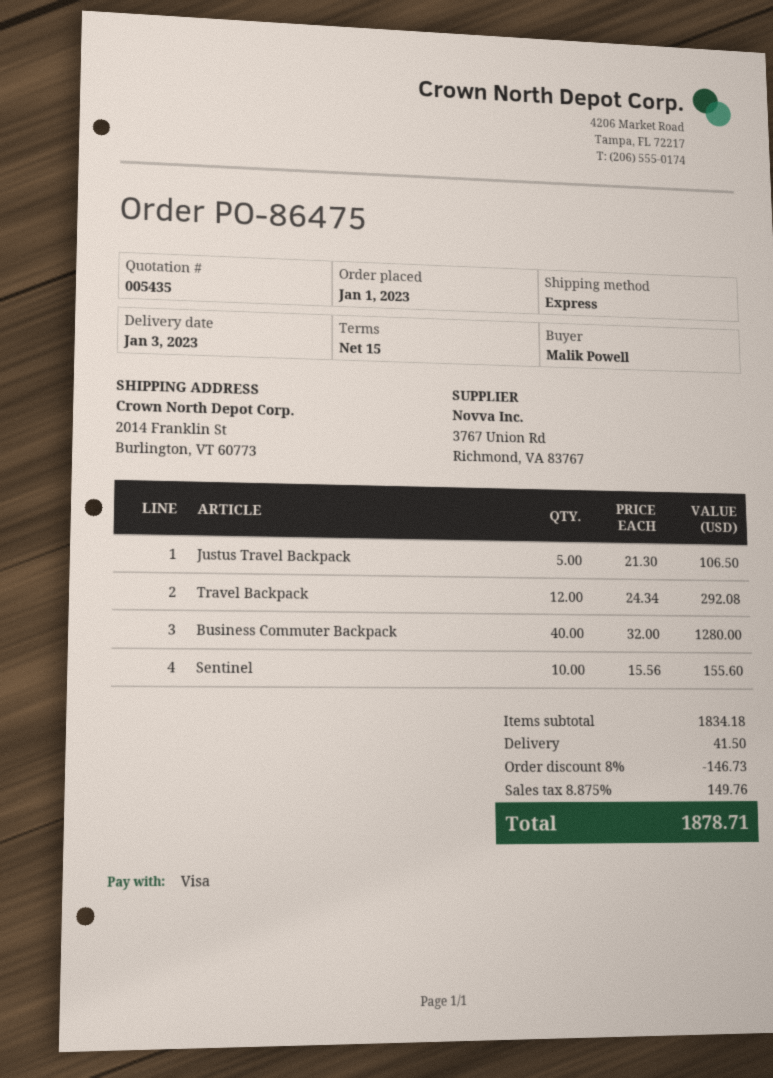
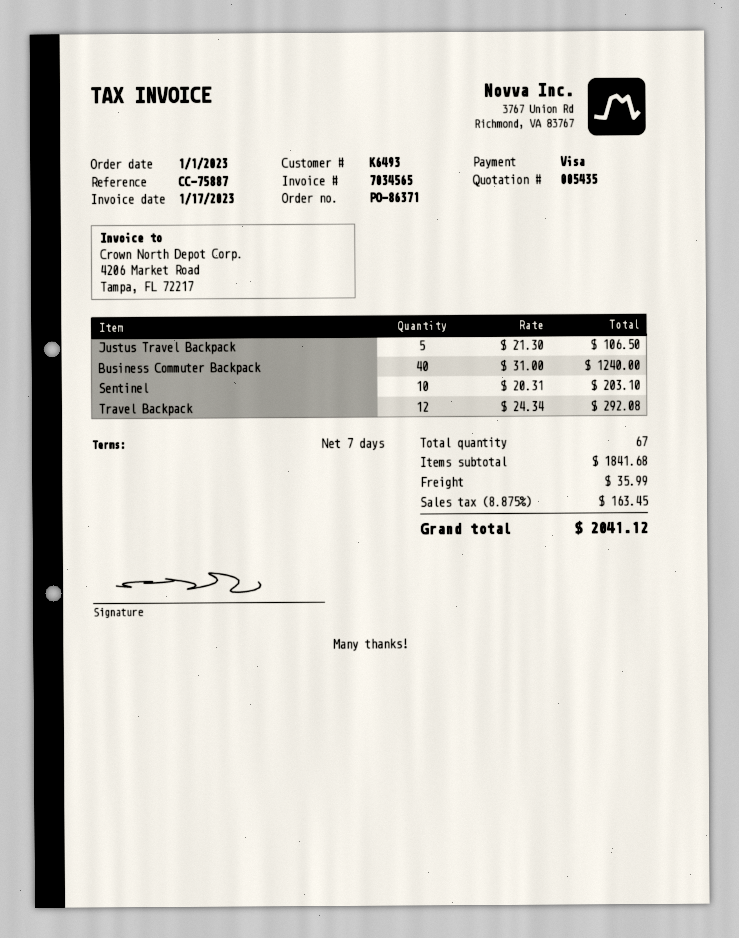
order number: PO-86475 -> PO-86371
payment terms: 15 days -> 7 days
Business Commuter Backpack: 40 x 32.00 = 1280.00 -> 40 x 31.00 = 1240.00
Sentinel: 10 x 15.56 = 155.60 -> 10 x 20.31 = 203.10
subtotal: 1834.18 -> 1841.68
discount: 8% = 146.73 -> none
shipping: 41.50 -> 35.99
tax: 8.875% = 149.76 -> 8.875% = 163.45
total: 1878.71 -> 2041.12

